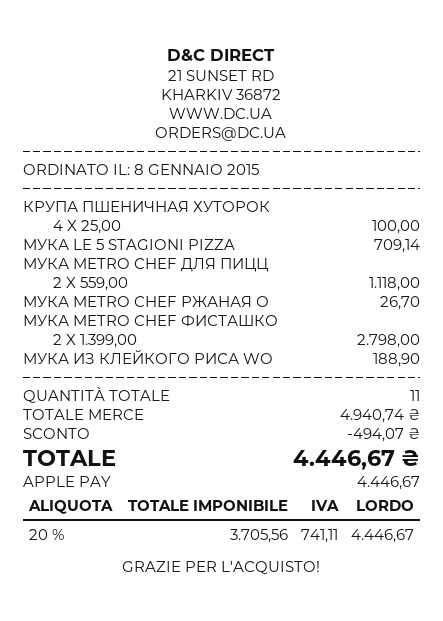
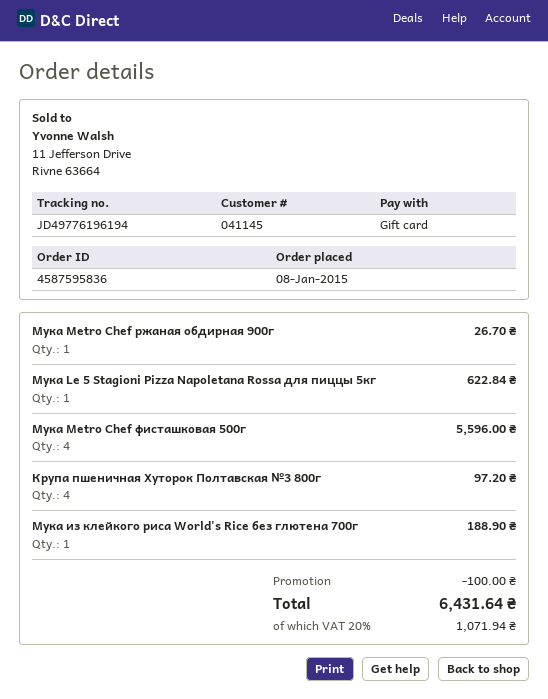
payment method: Apple Pay -> gift card
КРУПА ПШЕНИЧНАЯ ХУТОРОК: 4 for 100.00 -> 4 for 97.20
МУКА LE 5 STAGIONI PIZZA: 1 for 709.14 -> 1 for 622.84
МУКА METRO CHEF ДЛЯ ПИЦЦ: 2 for 1118.00 -> none
МУКА METRO CHEF ФИСТАШКО: 2 for 2798.00 -> 4 for 5596.00
discount: 494.07 -> 100.00
tax: 20% = 741.11 -> 20% = 1071.94
total: 4446.67 -> 6431.64

